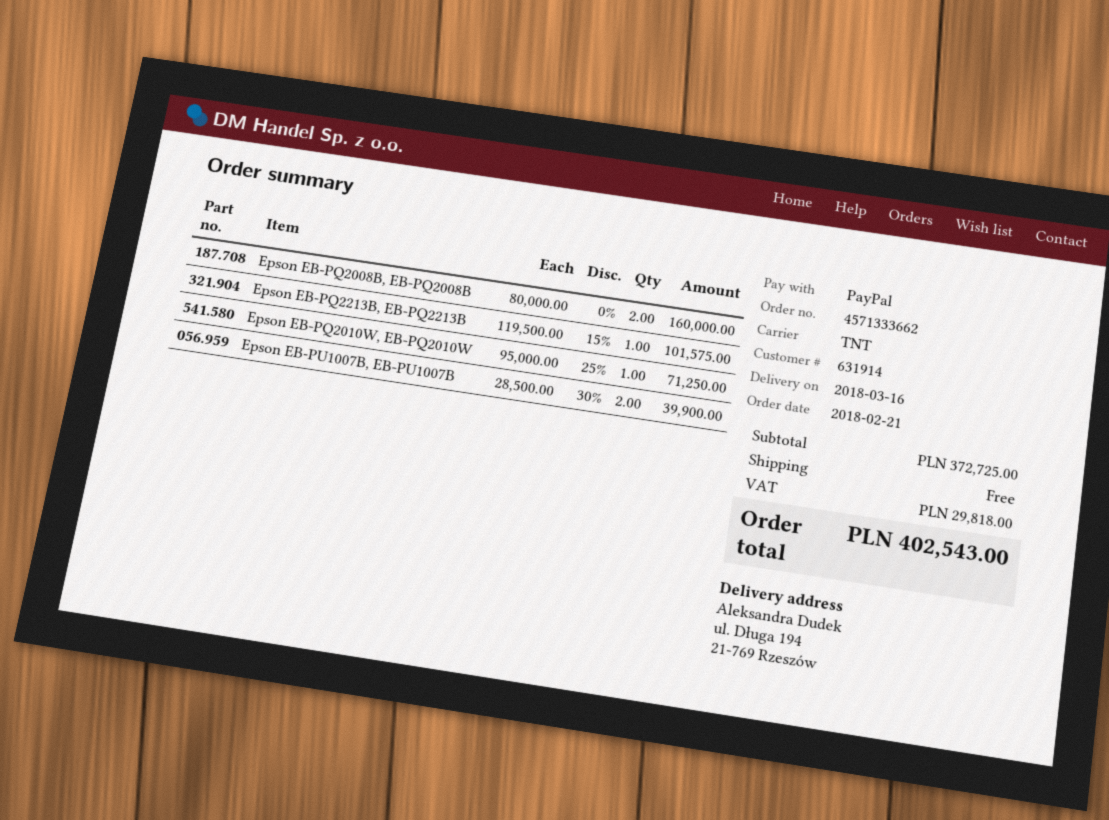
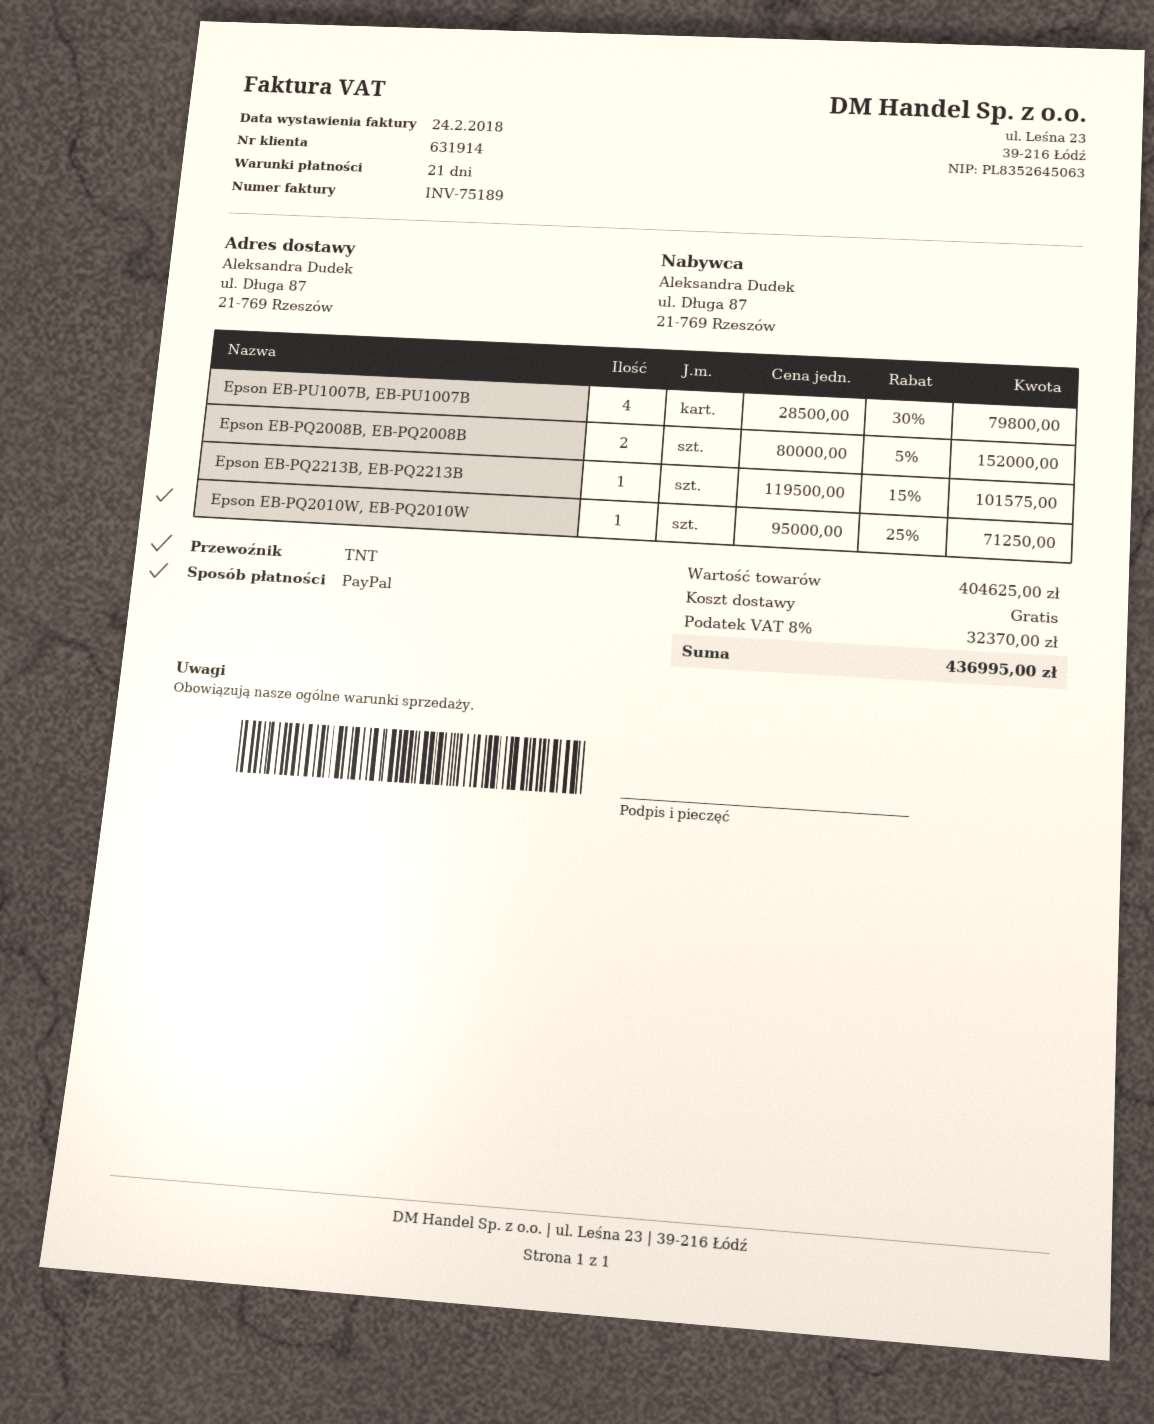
ship to: ul. Długa 194, 21-769 Rzeszów -> ul. Długa 87, 21-769 Rzeszów
Epson EB‑PQ2008B, EB‑PQ2008B: 2 x 80000.00 = 160000.00 -> 2 x 80000.00 - 5% = 152000.00
Epson EB‑PU1007B, EB‑PU1007B: 2 x 28500.00 - 30% = 39900.00 -> 4 x 28500.00 - 30% = 79800.00
subtotal: 372725.00 -> 404625.00
tax: 29818.00 -> 32370.00
total: 402543.00 -> 436995.00

